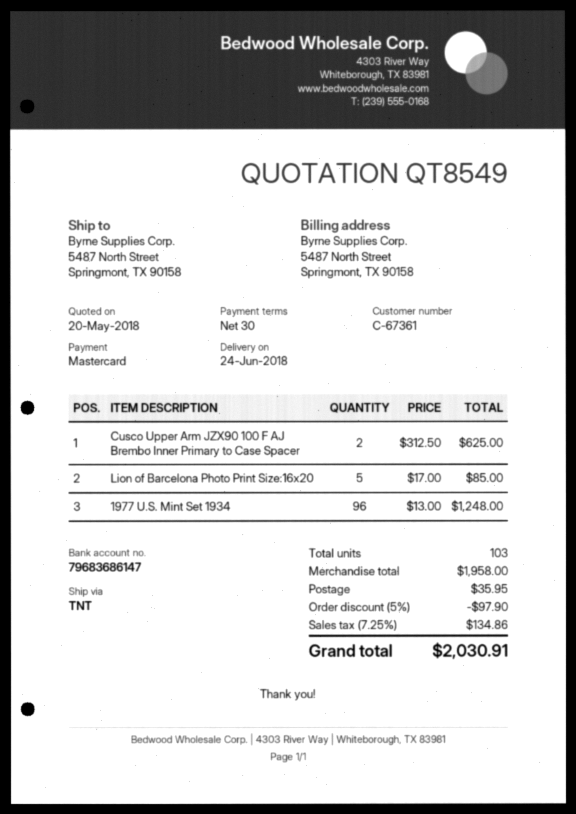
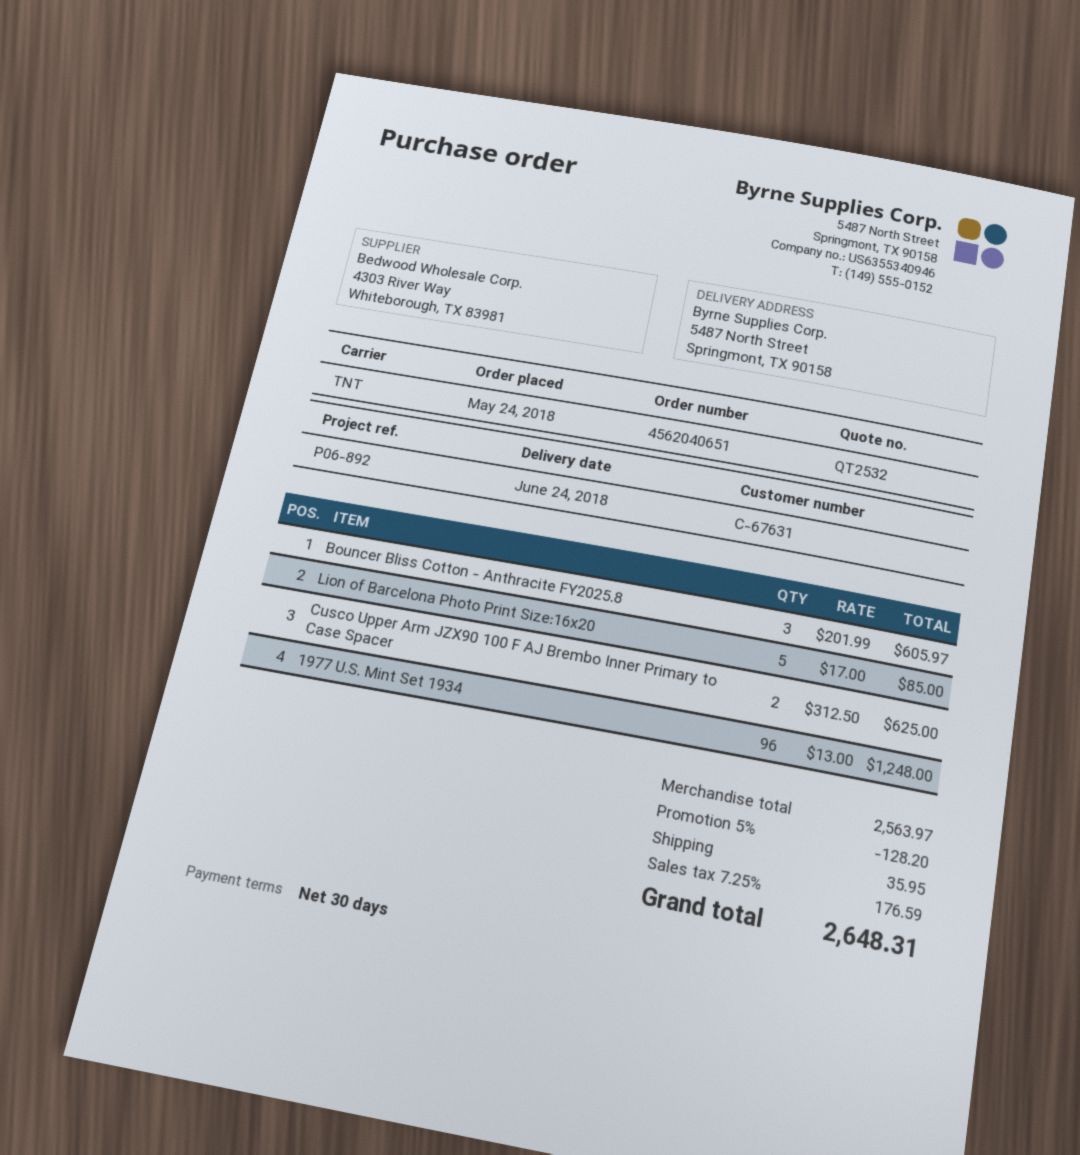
quote number: QT8549 -> QT2532
customer number: C-67361 -> C-67631
Bouncer Bliss Cotton - Anthracite FY2025.8: none -> 3 x 201.99 = 605.97
subtotal: 1958.00 -> 2563.97
discount: 5% = 97.90 -> 5% = 128.20
tax: 7.25% = 134.86 -> 7.25% = 176.59
total: 2030.91 -> 2648.31

